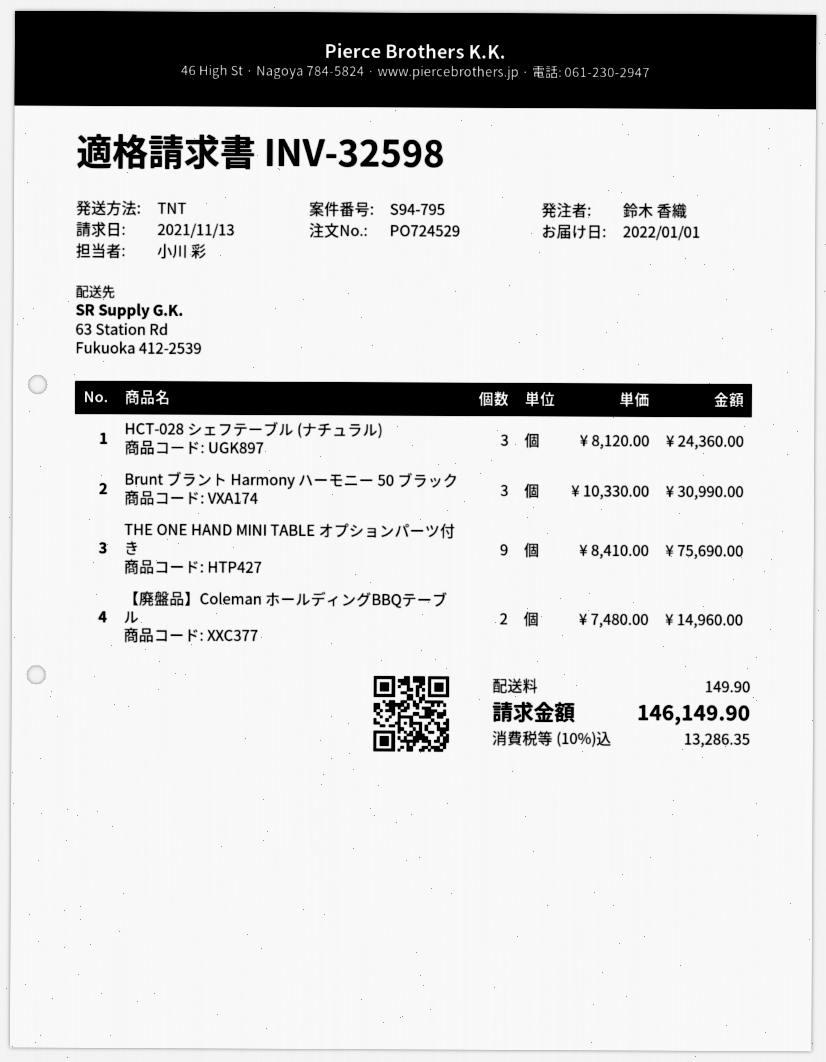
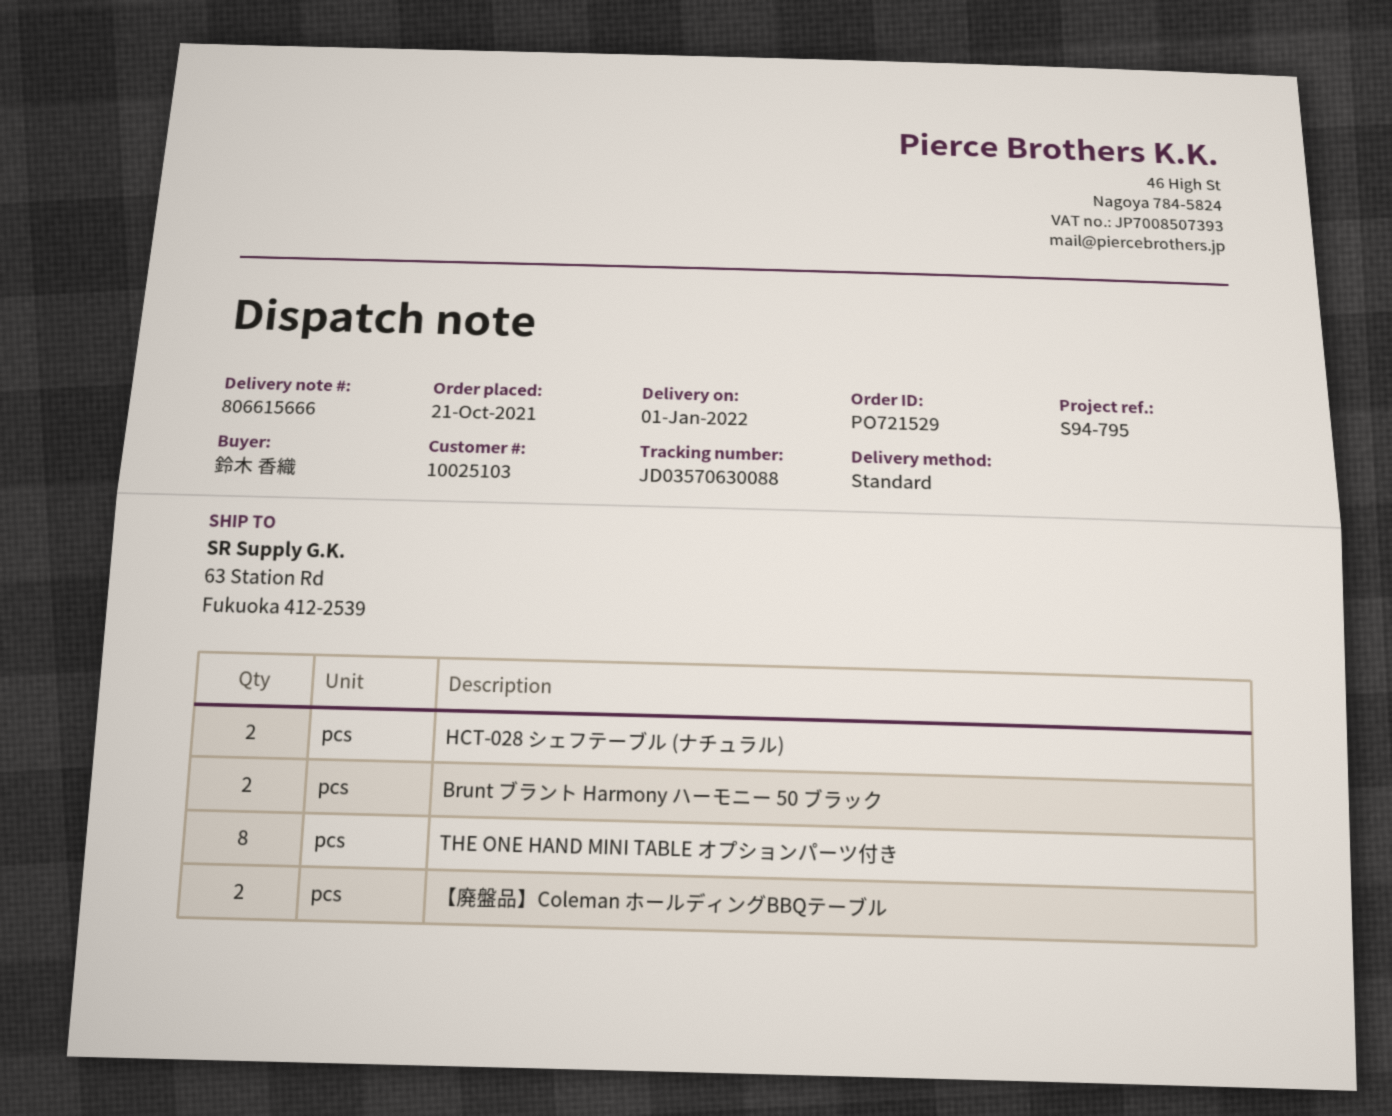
order number: PO724529 -> PO721529
shipping method: TNT -> standard
HCT-028 シェフテーブル (ナチュラル): 3 -> 2
Brunt ブラント Harmony ハーモニー 50 ブラック: 3 -> 2
THE ONE HAND MINI TABLE オプションパーツ付き: 9 -> 8

